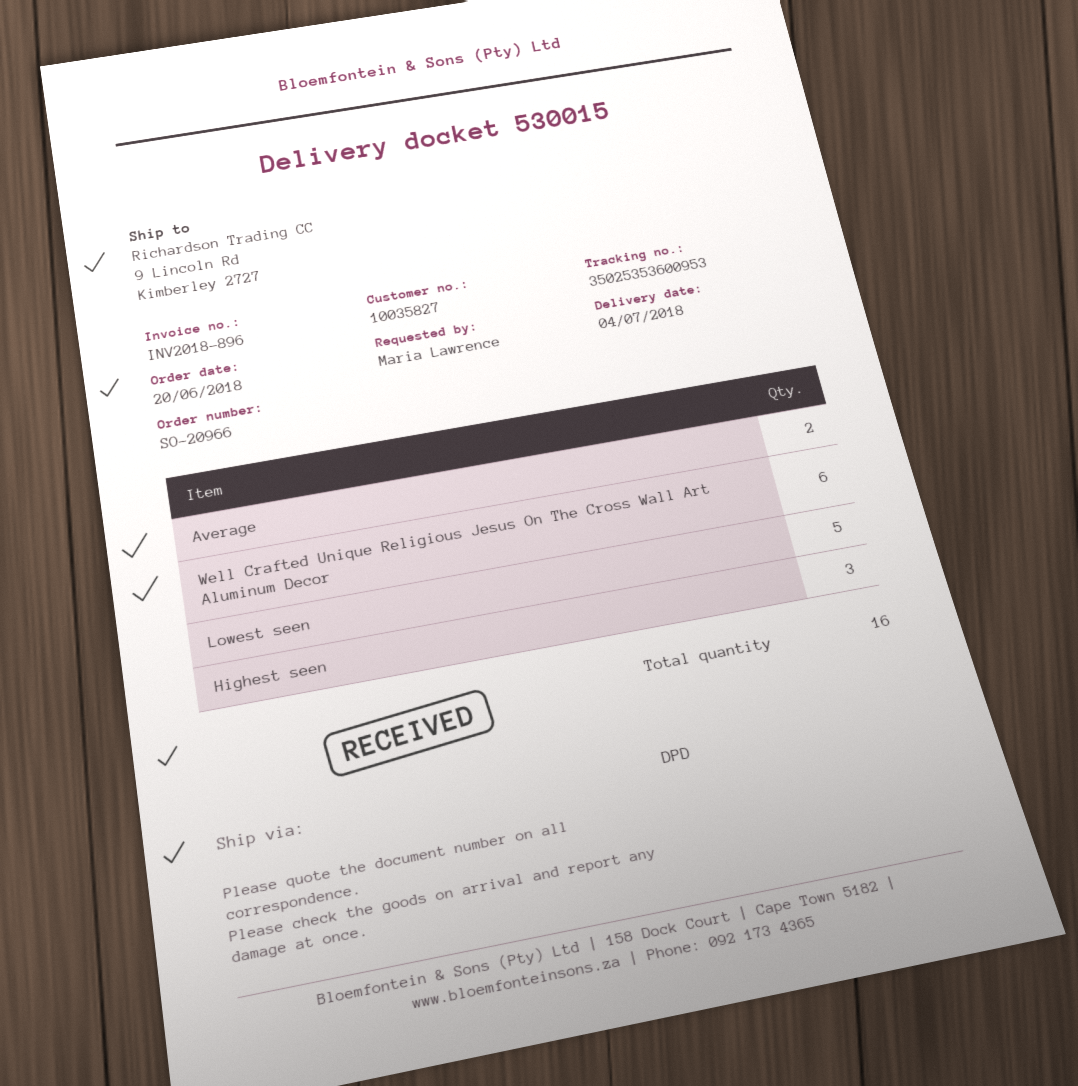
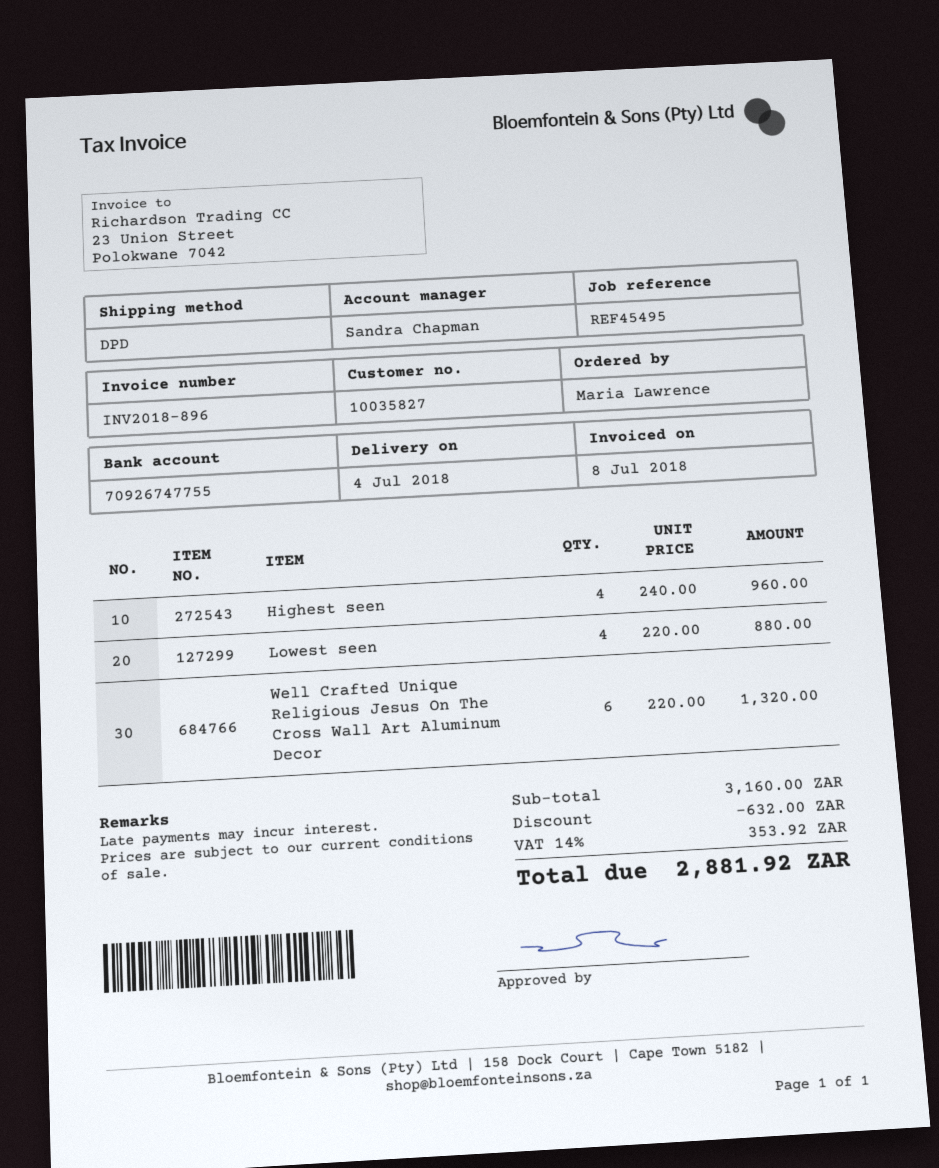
Average: 2 -> none
Lowest seen: 5 -> 4
Highest seen: 3 -> 4

